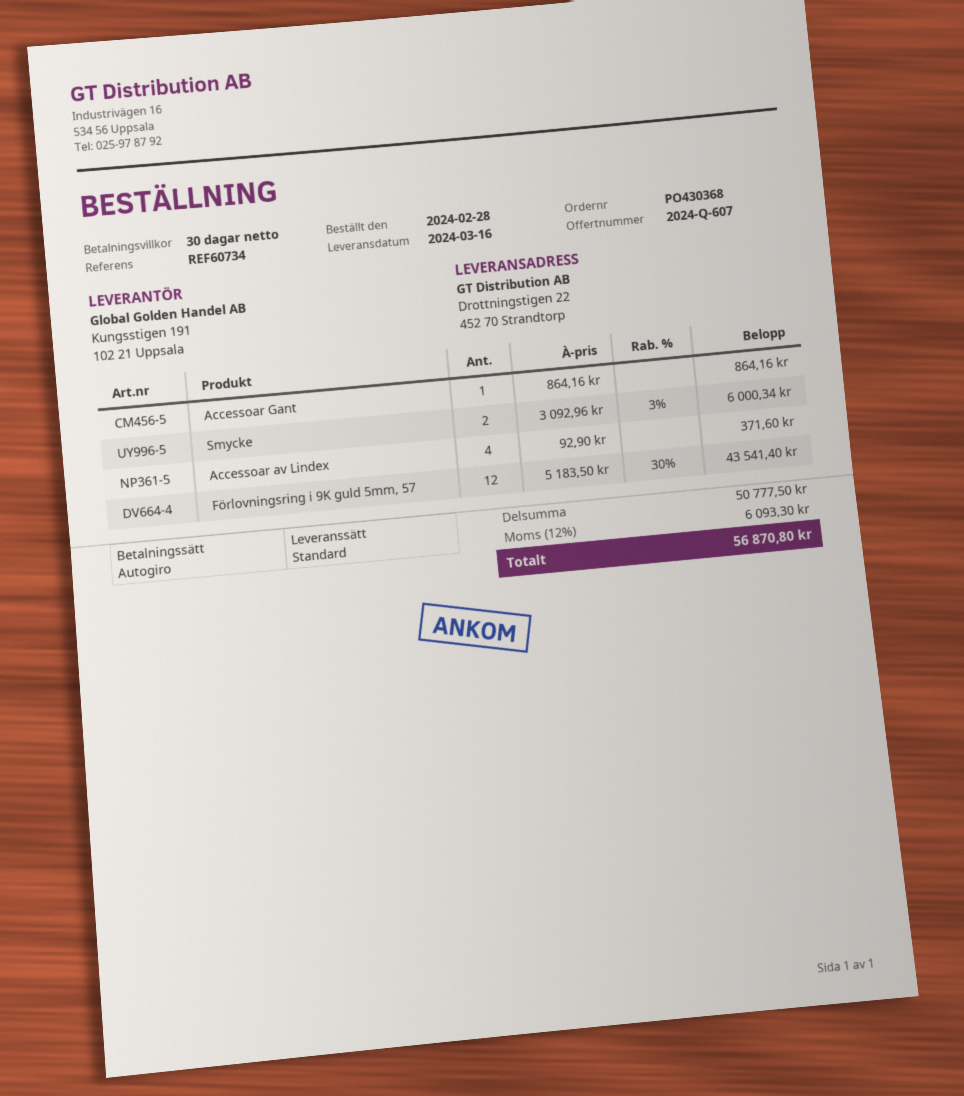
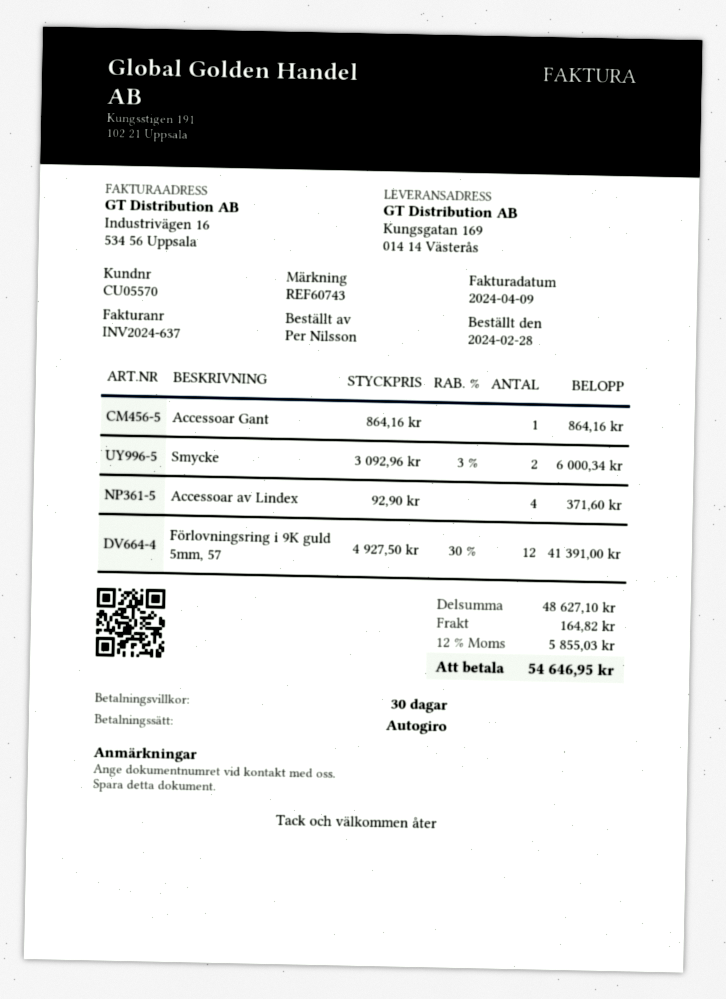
reference: REF60734 -> REF60743
ship to: Drottningstigen 22, 452 70 Strandtorp -> Kungsgatan 169, 014 14 Västerås
Förlovningsring i 9K guld 5mm, 57: 12 x 5183.50 - 30% = 43541.40 -> 12 x 4927.50 - 30% = 41391.00
subtotal: 50777.50 -> 48627.10
shipping: none -> 164.82
tax: 12% = 6093.30 -> 12% = 5855.03
total: 56870.80 -> 54646.95

